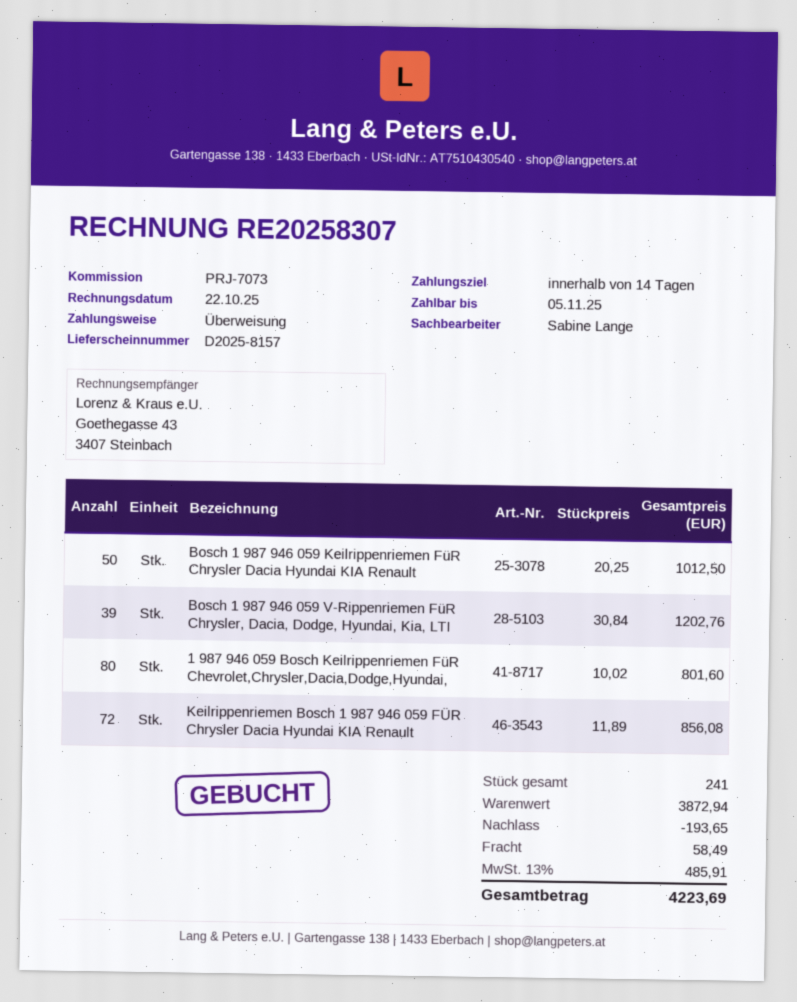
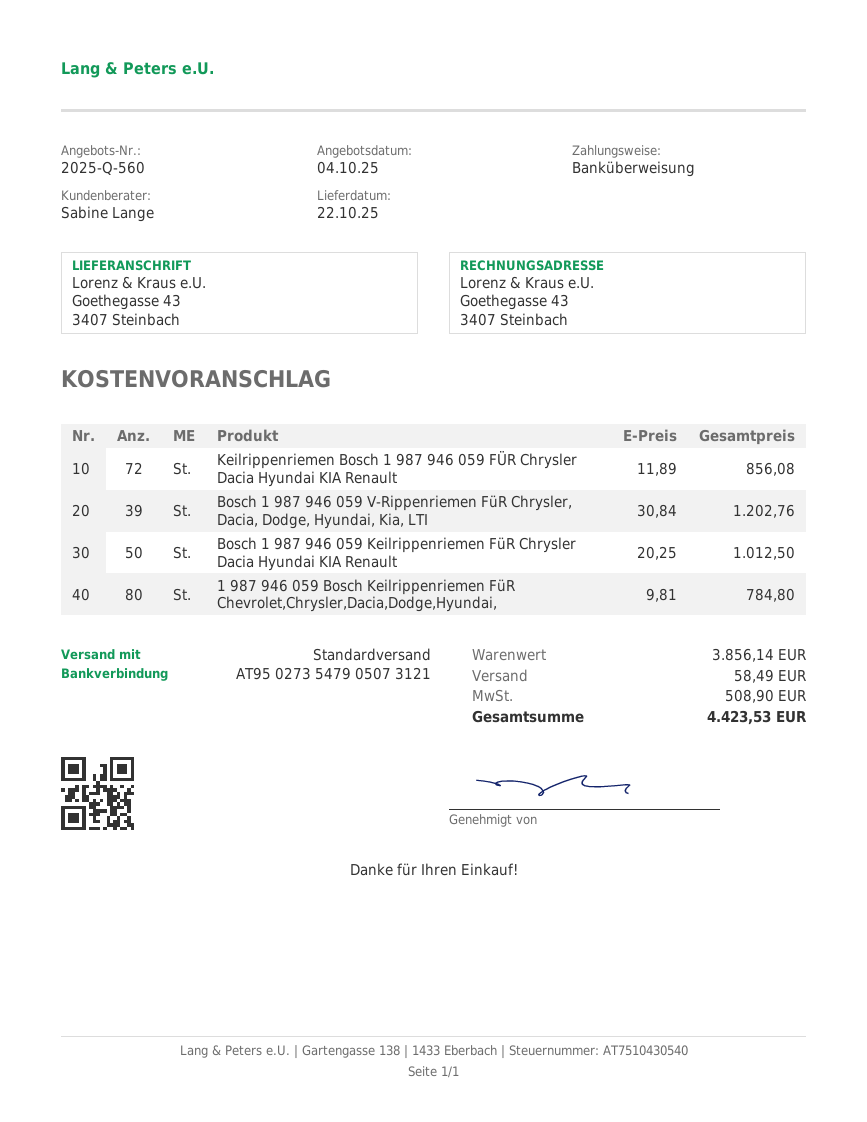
1 987 946 059 Bosch Keilrippenriemen FüR Chevrolet,Chrysler,Dacia,Dodge,Hyundai,: 80 x 10.02 = 801.60 -> 80 x 9.81 = 784.80
subtotal: 3872.94 -> 3856.14
discount: 193.65 -> none
tax: 485.91 -> 508.90
total: 4223.69 -> 4423.53

